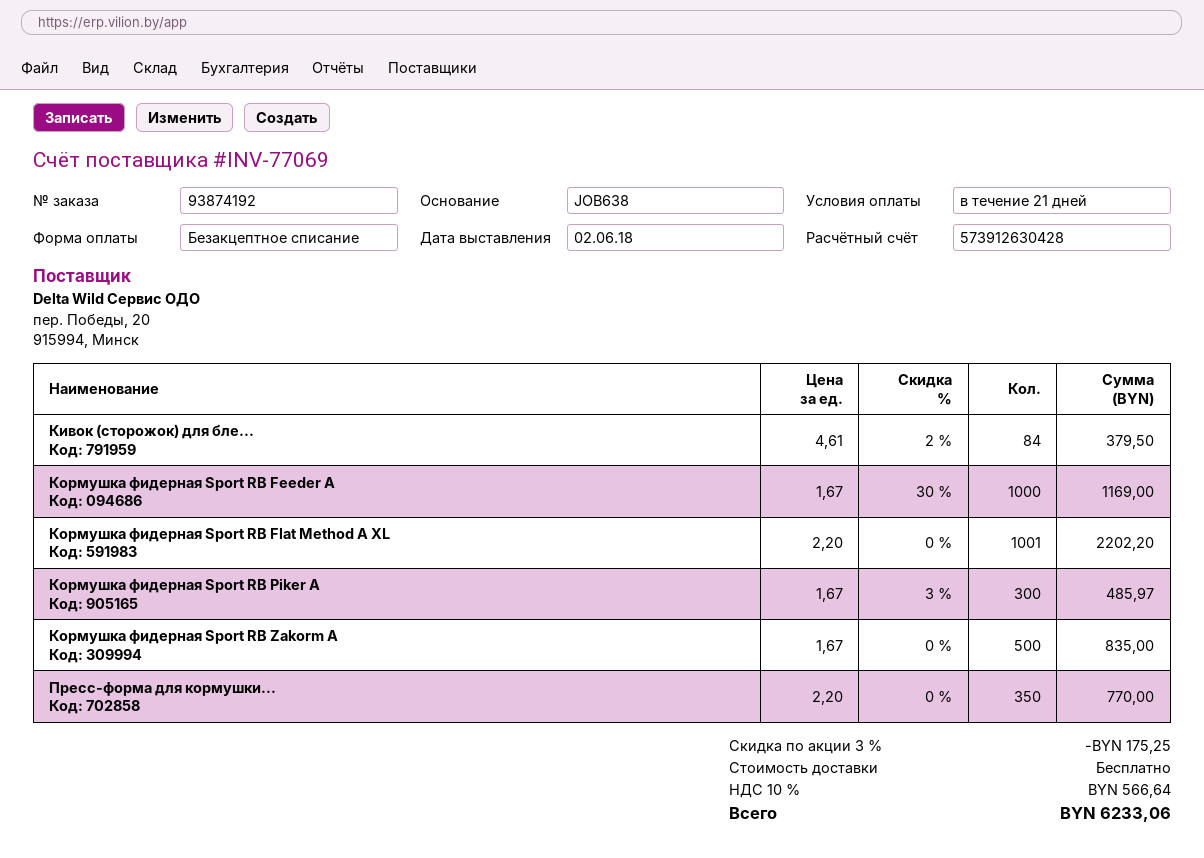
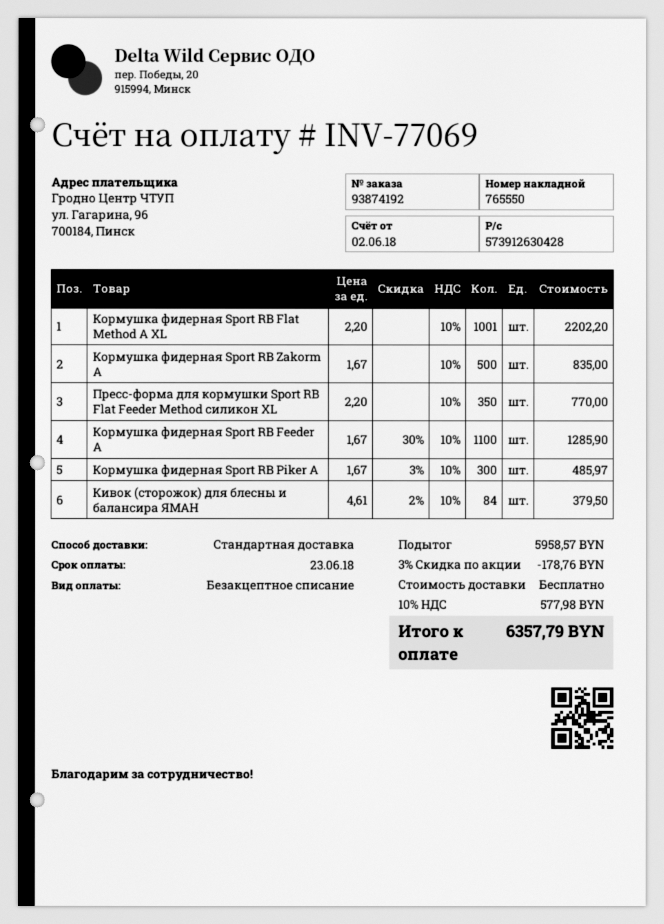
Кормушка фидерная Sport RB Feeder A: 1000 x 1.67 - 30% = 1169.00 -> 1100 x 1.67 - 30% = 1285.90
discount: 3% = 175.25 -> 3% = 178.76
tax: 10% = 566.64 -> 10% = 577.98
total: 6233.06 -> 6357.79

